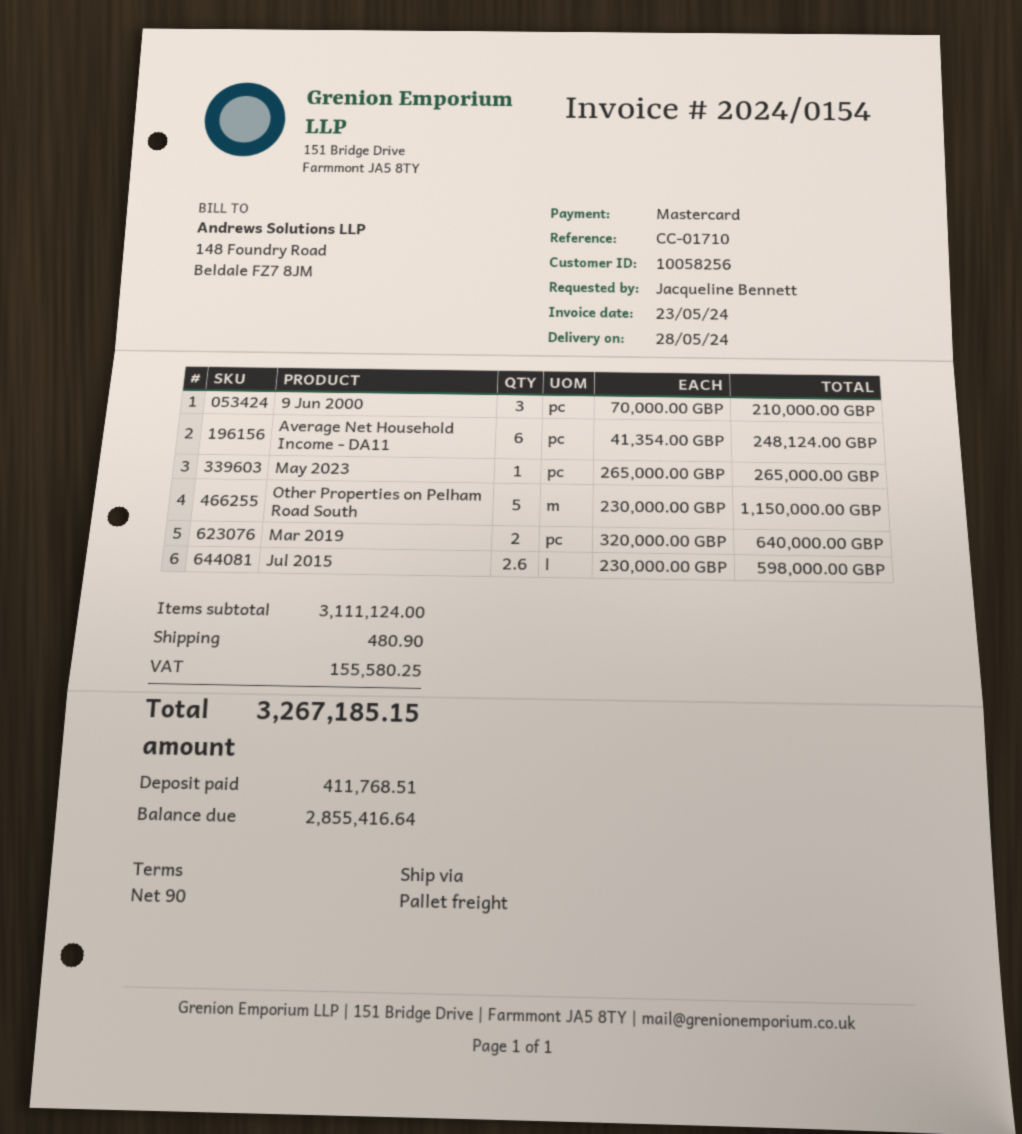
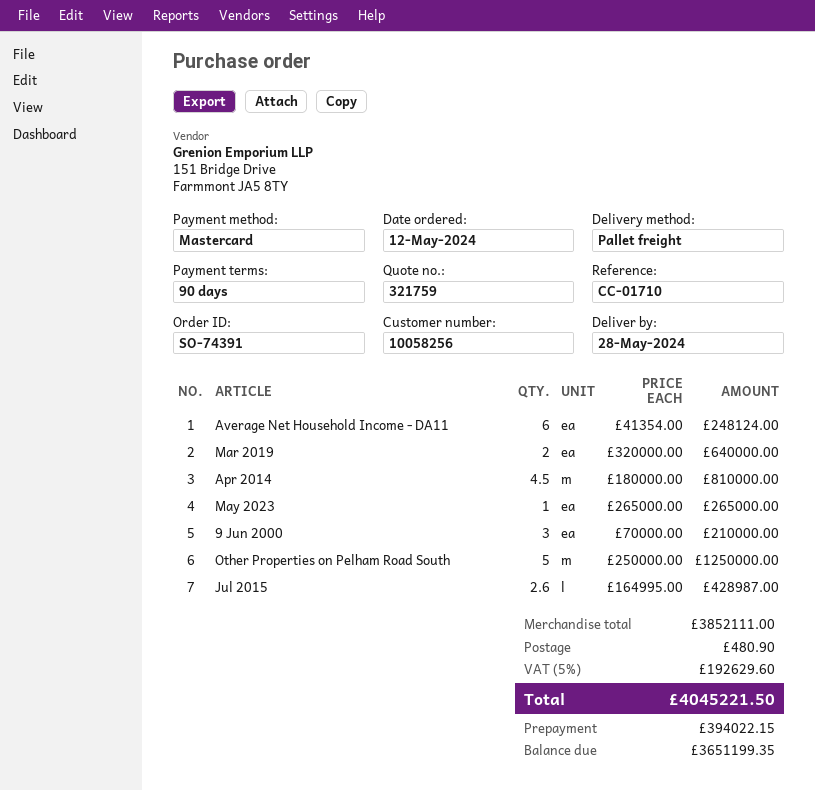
Other Properties on Pelham Road South: 5 x 230000.00 = 1150000.00 -> 5 x 250000.00 = 1250000.00
Jul 2015: 2.6 x 230000.00 = 598000.00 -> 2.6 x 164995.00 = 428987.00
Apr 2014: none -> 4.5 x 180000.00 = 810000.00
subtotal: 3111124.00 -> 3852111.00
tax: 155580.25 -> 192629.60
total: 3267185.15 -> 4045221.50
deposit: 411768.51 -> 394022.15
balance: 2855416.64 -> 3651199.35

